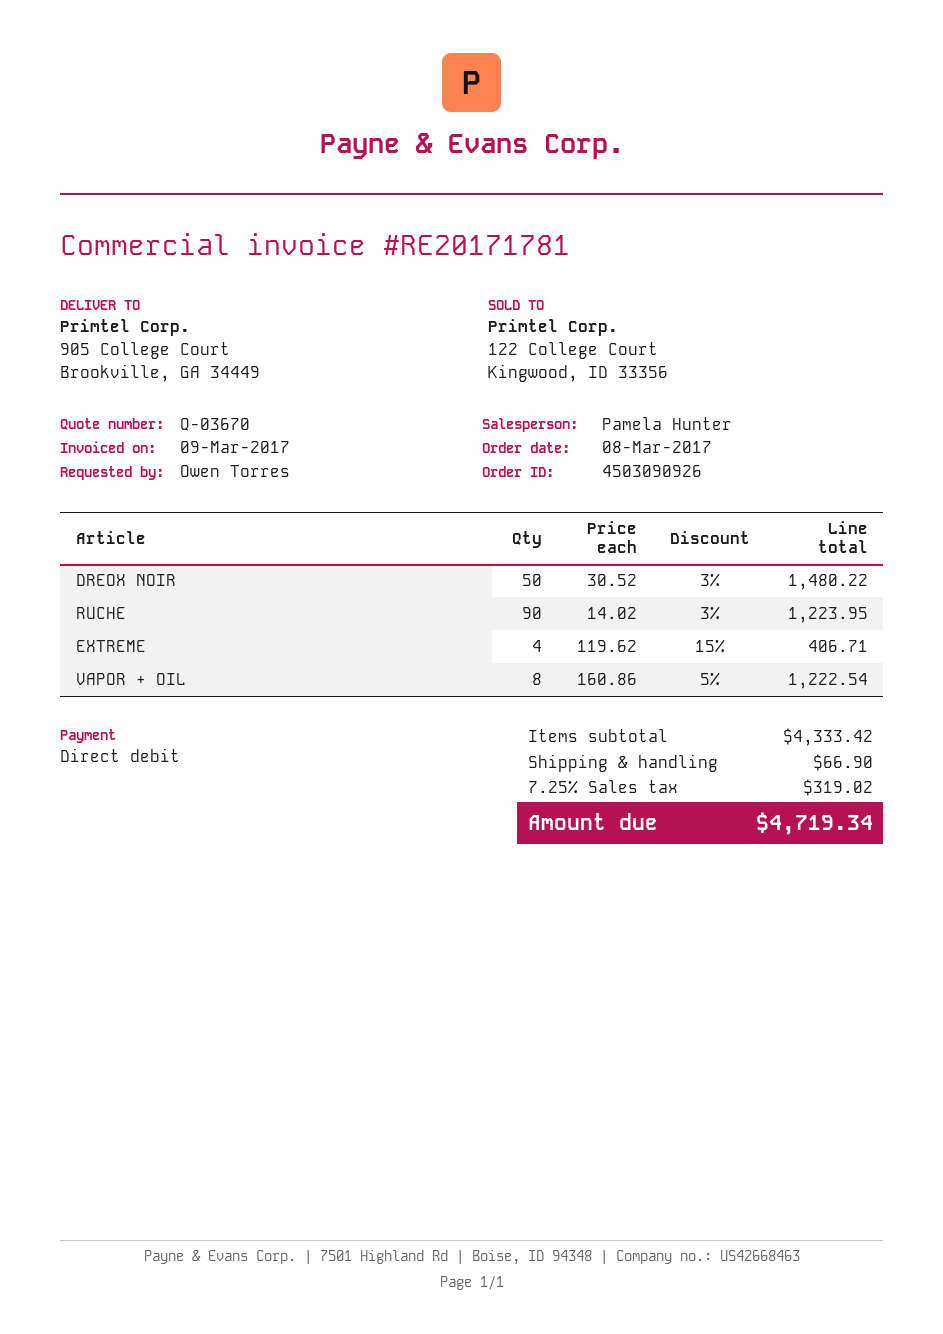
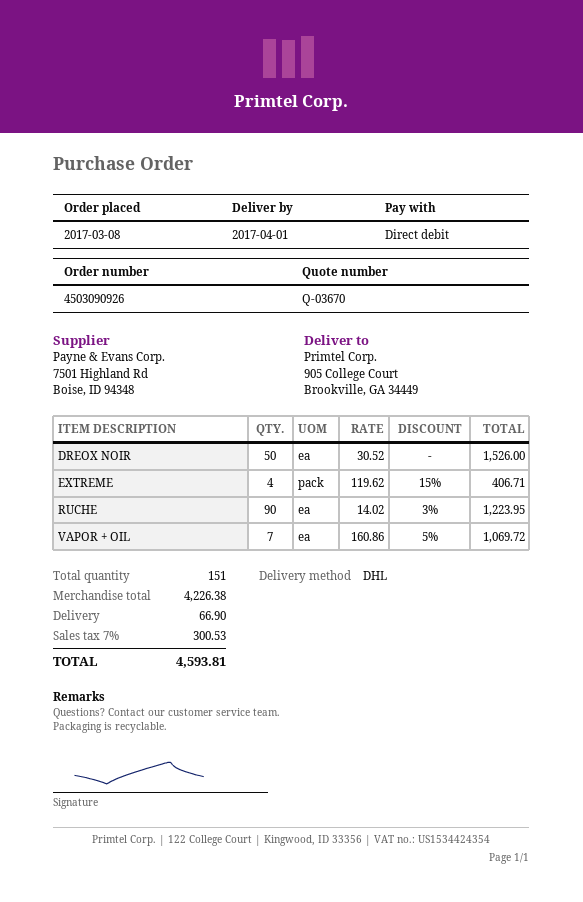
DREOX NOIR: 50 x 30.52 - 3% = 1480.22 -> 50 x 30.52 = 1526.00
VAPOR + OIL: 8 x 160.86 - 5% = 1222.54 -> 7 x 160.86 - 5% = 1069.72
subtotal: 4333.42 -> 4226.38
tax: 7.25% = 319.02 -> 7% = 300.53
total: 4719.34 -> 4593.81

